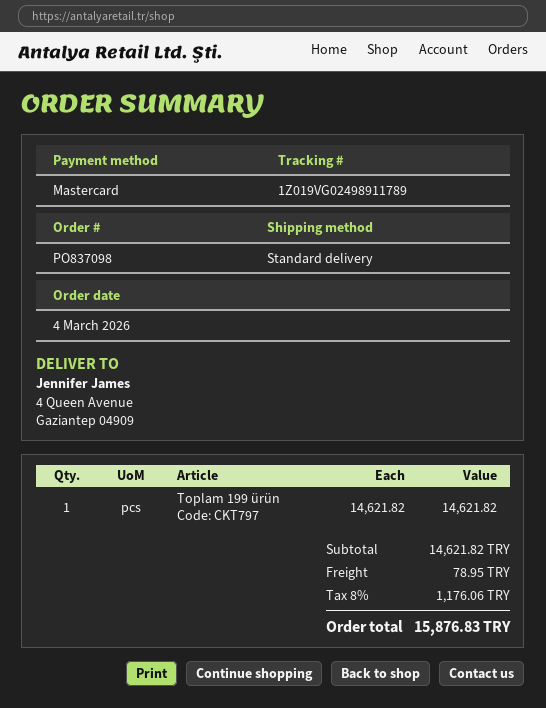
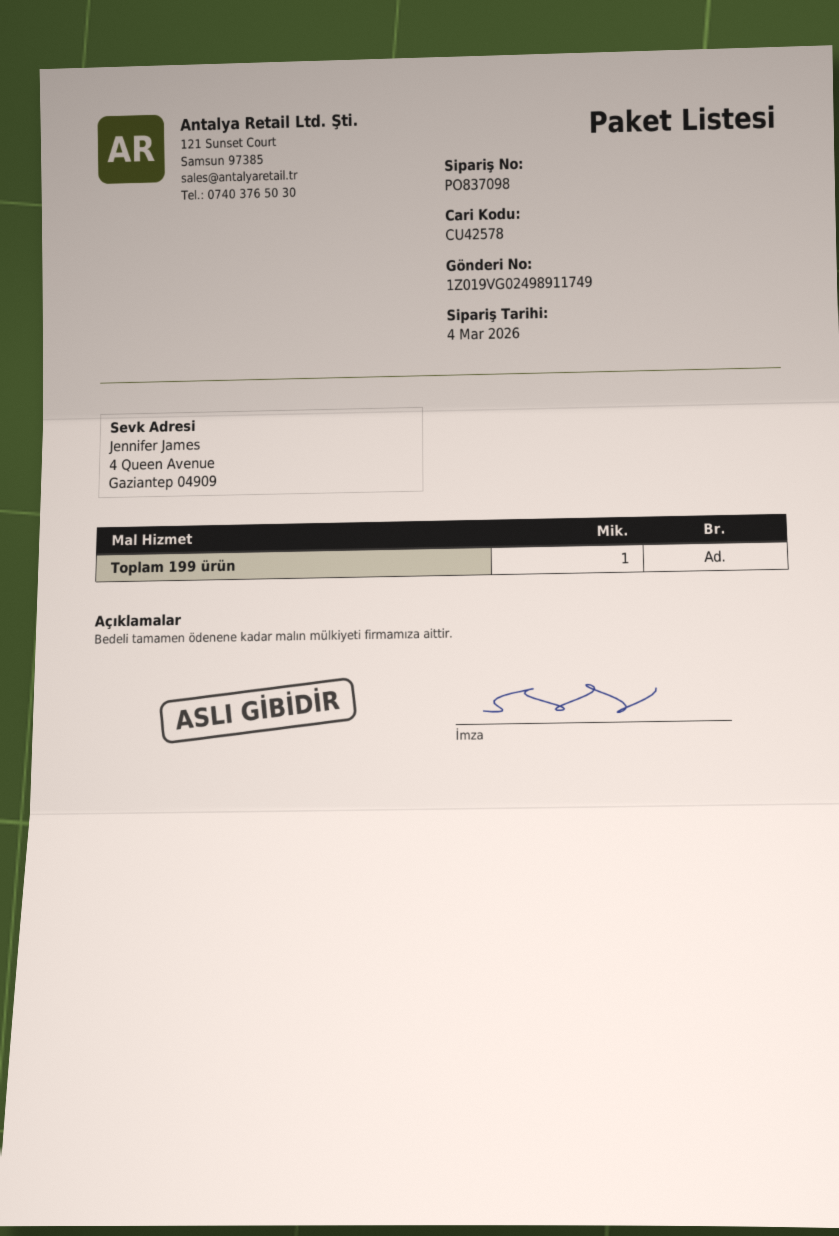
tracking number: 1Z019VG02498911789 -> 1Z019VG02498911749

